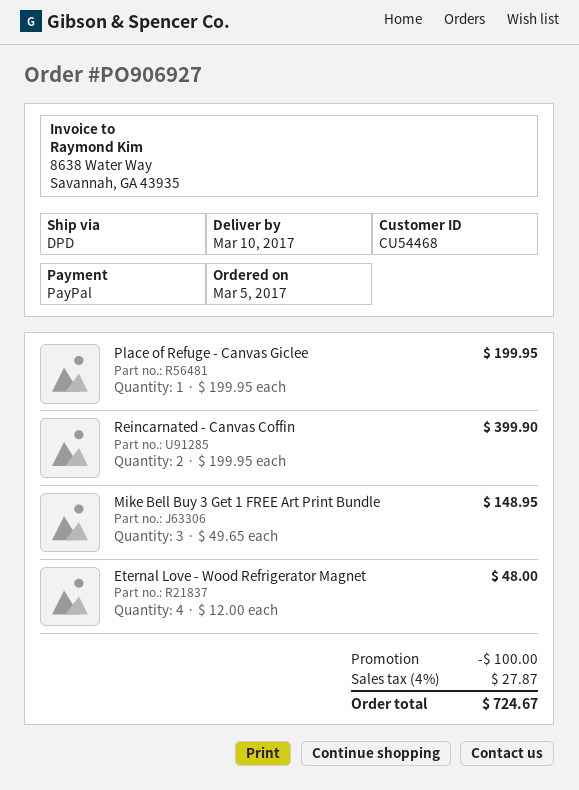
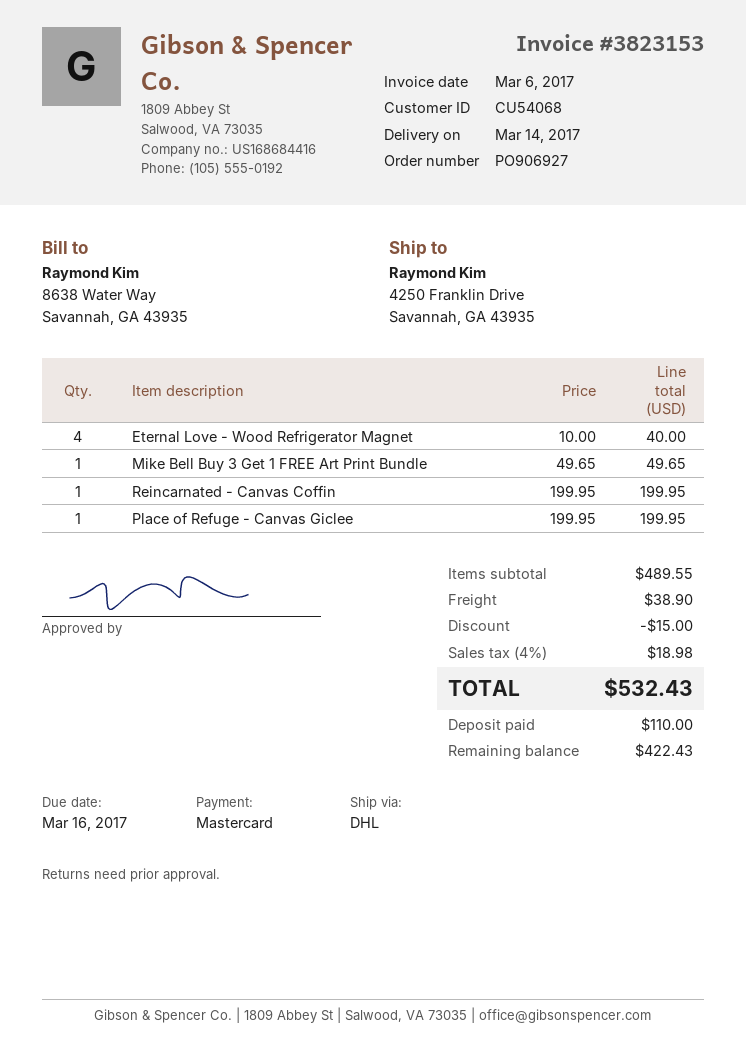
delivery date: 2017-03-10 -> 2017-03-14
customer number: CU54468 -> CU54068
payment method: PayPal -> Mastercard
shipping method: DPD -> DHL
Reincarnated - Canvas Coffin: 2 x 199.95 = 399.90 -> 1 x 199.95 = 199.95
Mike Bell Buy 3 Get 1 FREE Art Print Bundle: 3 x 49.65 = 148.95 -> 1 x 49.65 = 49.65
Eternal Love - Wood Refrigerator Magnet: 4 x 12.00 = 48.00 -> 4 x 10.00 = 40.00
discount: 100.00 -> 15.00
shipping: none -> 38.90
tax: 4% = 27.87 -> 4% = 18.98
total: 724.67 -> 532.43

